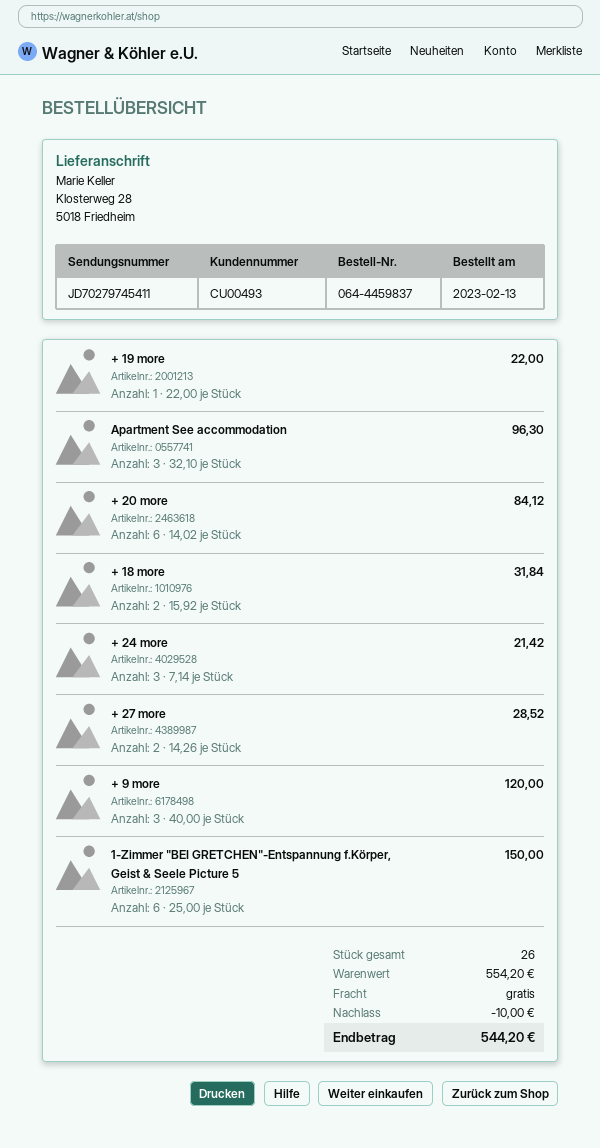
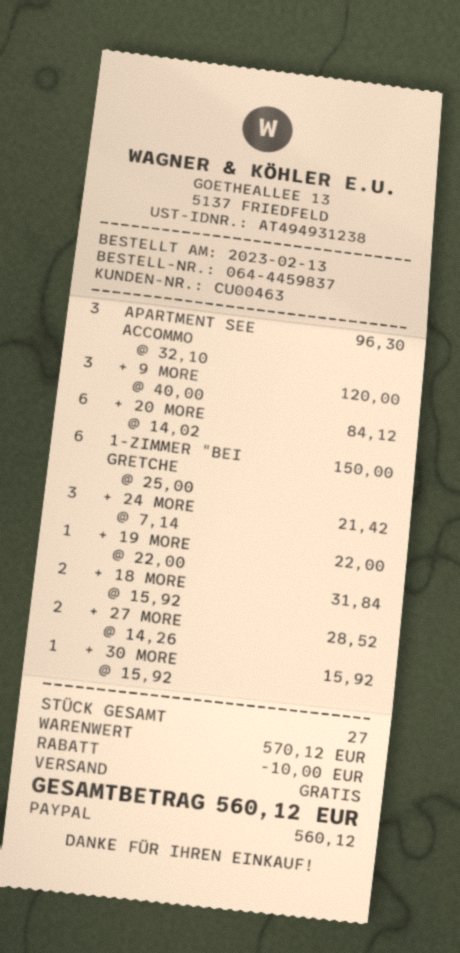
customer number: CU00493 -> CU00463
+ 30 MORE: none -> 1 x 15.92 = 15.92
total quantity: 26 -> 27
subtotal: 554.20 -> 570.12
total: 544.20 -> 560.12

